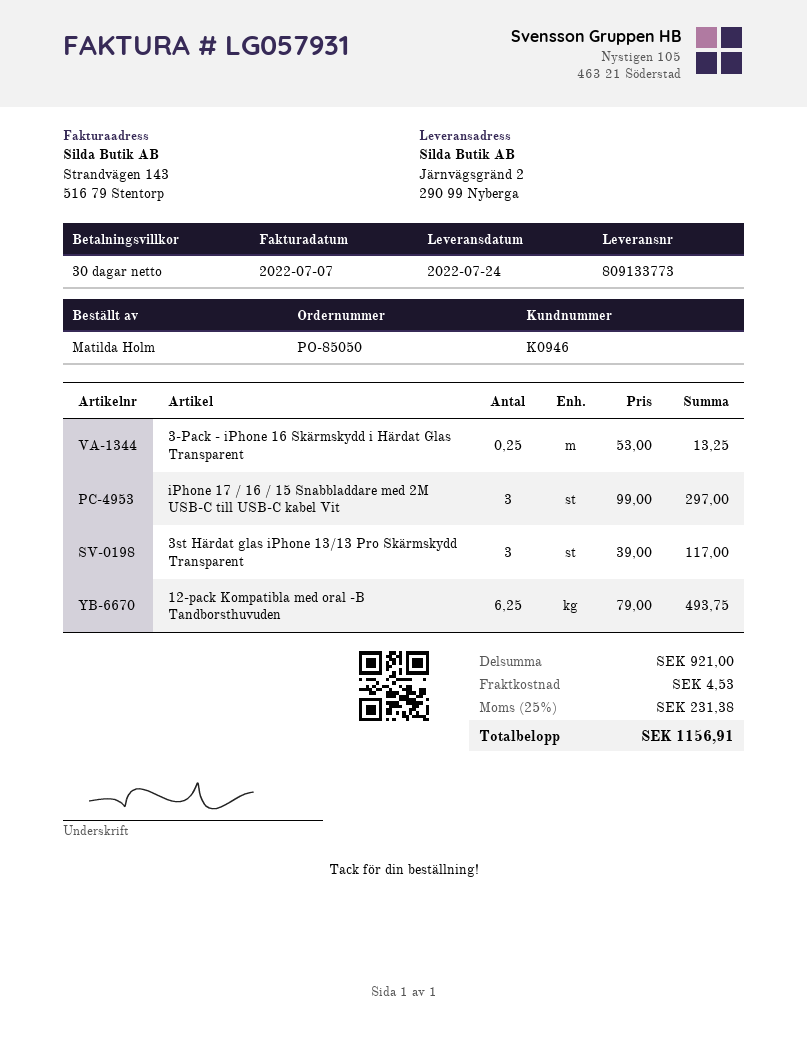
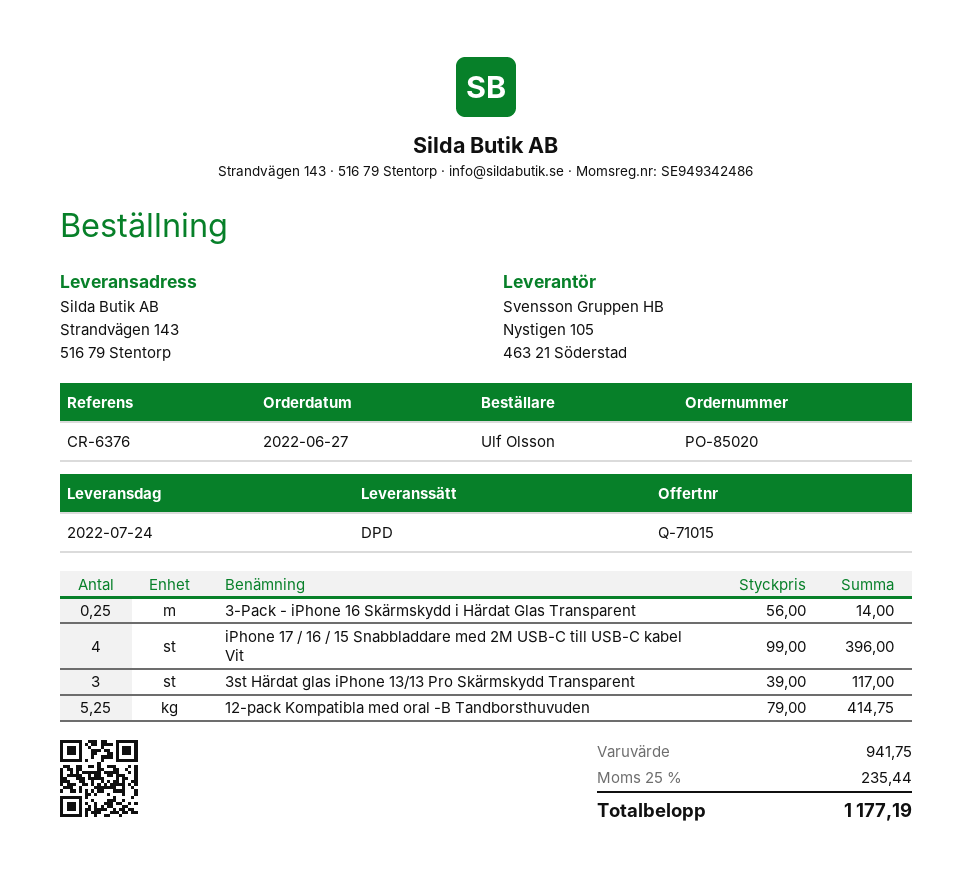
order number: PO-85050 -> PO-85020
ordered by: Matilda Holm -> Ulf Olsson
ship to: Järnvägsgränd 2, 290 99 Nyberga -> Strandvägen 143, 516 79 Stentorp
3-Pack - iPhone 16 Skärmskydd i Härdat Glas Transparent: 0.25 x 53.00 = 13.25 -> 0.25 x 56.00 = 14.00
iPhone 17 / 16 / 15 Snabbladdare med 2M USB-C till USB-C kabel Vit: 3 x 99.00 = 297.00 -> 4 x 99.00 = 396.00
12-pack Kompatibla med oral -B Tandborsthuvuden: 6.25 x 79.00 = 493.75 -> 5.25 x 79.00 = 414.75
subtotal: 921.00 -> 941.75
shipping: 4.53 -> none
tax: 25% = 231.38 -> 25% = 235.44
total: 1156.91 -> 1177.19

